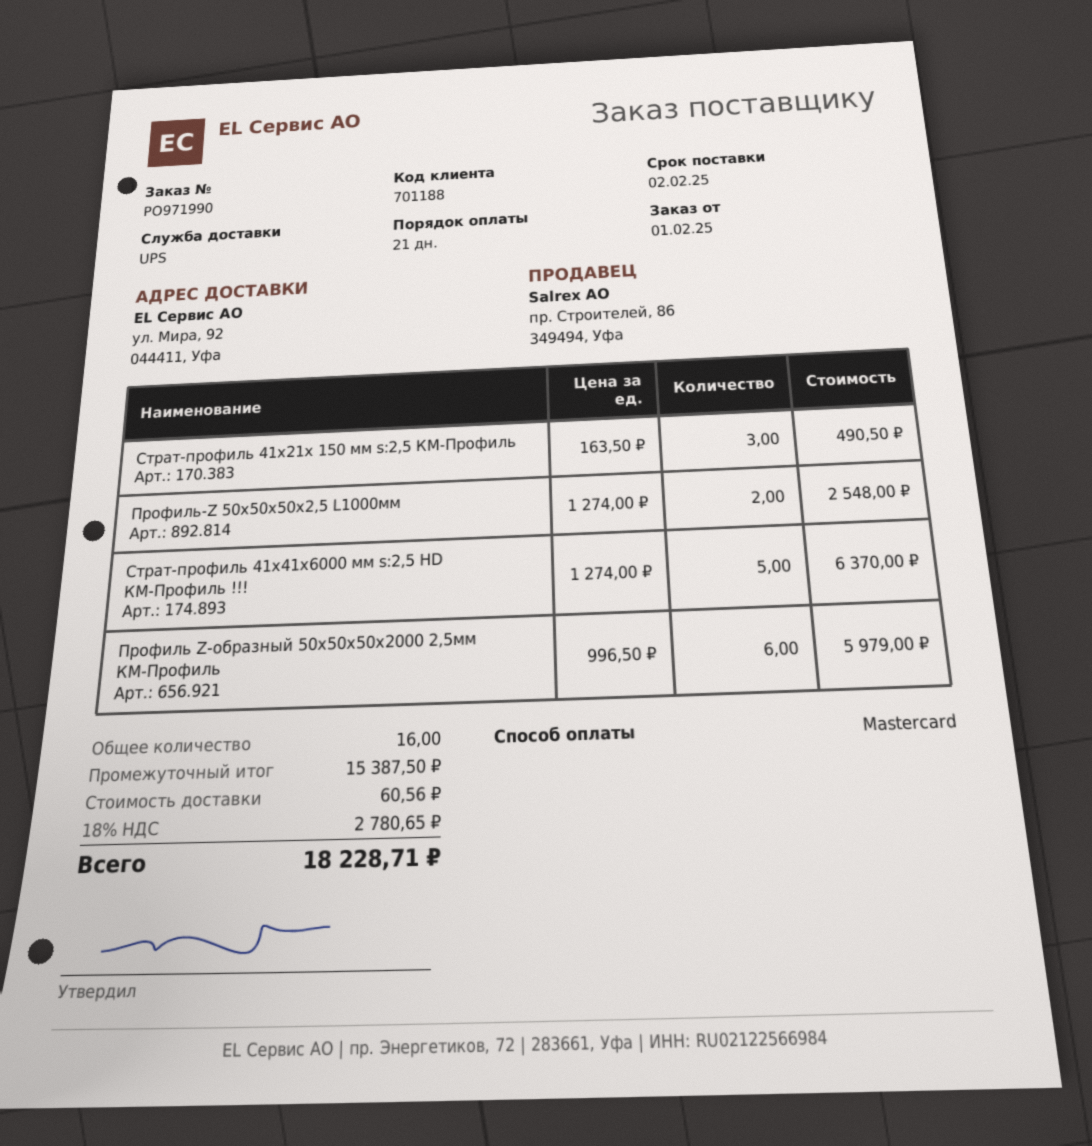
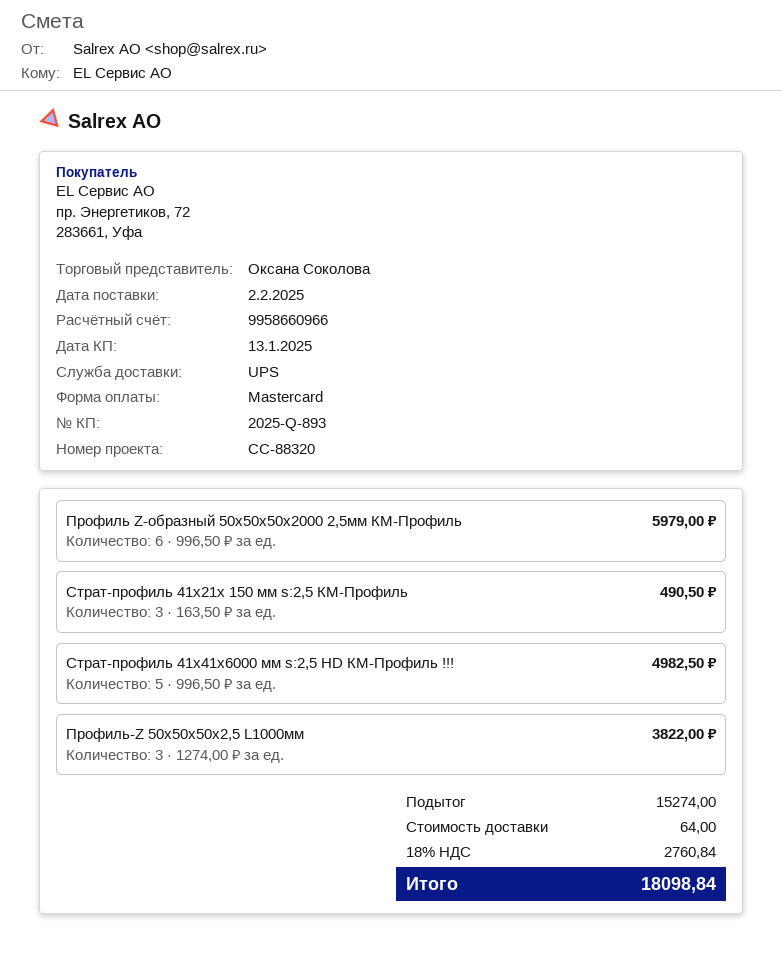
Профиль-Z 50х50х50х2,5 L1000мм: 2 x 1274.00 = 2548.00 -> 3 x 1274.00 = 3822.00
Страт-профиль 41х41х6000 мм s:2,5 HD КМ-Профиль !!!: 5 x 1274.00 = 6370.00 -> 5 x 996.50 = 4982.50
subtotal: 15387.50 -> 15274.00
shipping: 60.56 -> 64.00
tax: 18% = 2780.65 -> 18% = 2760.84
total: 18228.71 -> 18098.84

